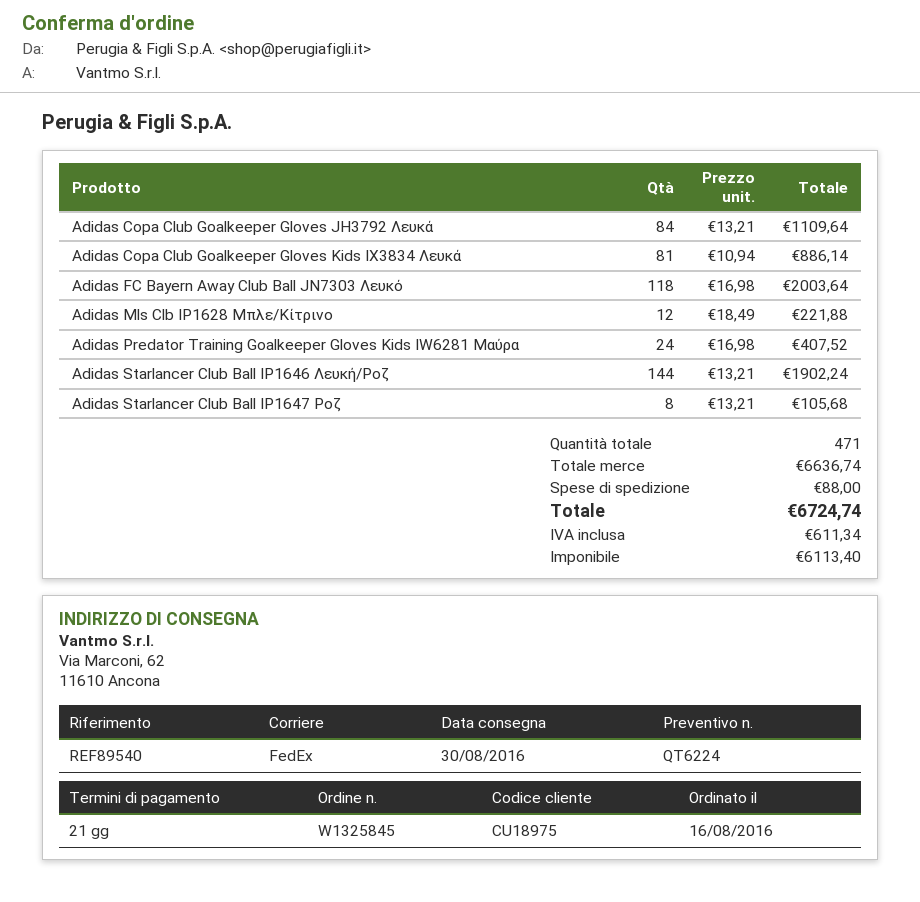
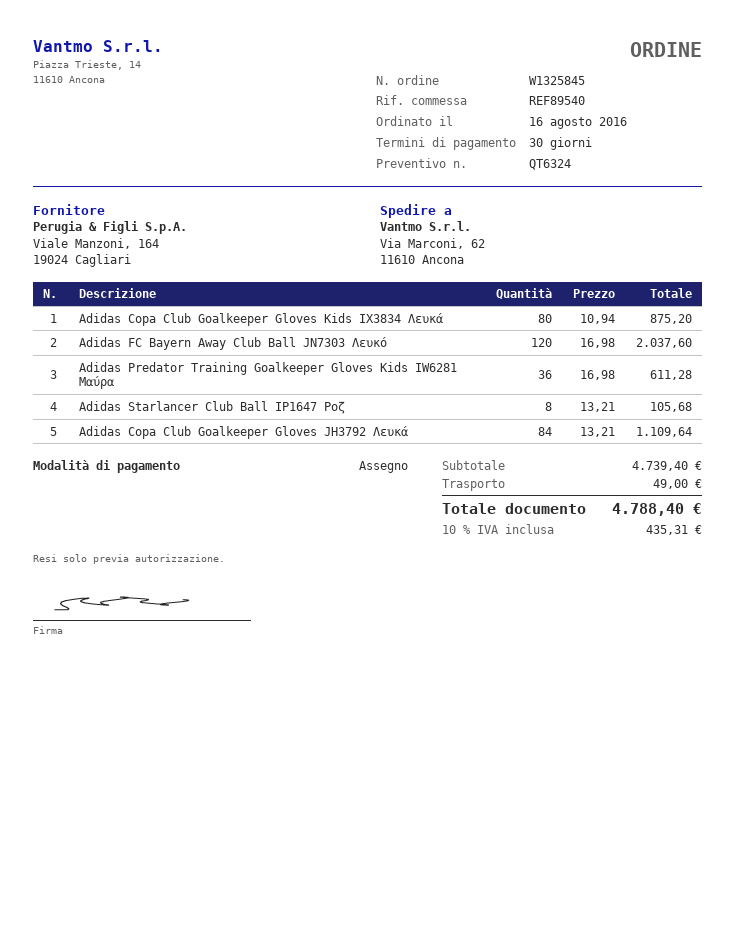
quote number: QT6224 -> QT6324
payment terms: 21 days -> 30 days
Adidas Copa Club Goalkeeper Gloves Kids IX3834 Λευκά: 81 x 10.94 = 886.14 -> 80 x 10.94 = 875.20
Adidas FC Bayern Away Club Ball JN7303 Λευκό: 118 x 16.98 = 2003.64 -> 120 x 16.98 = 2037.60
Adidas Mls Clb IP1628 Μπλε/Κίτρινο: 12 x 18.49 = 221.88 -> none
Adidas Predator Training Goalkeeper Gloves Kids IW6281 Μαύρα: 24 x 16.98 = 407.52 -> 36 x 16.98 = 611.28
Adidas Starlancer Club Ball IP1646 Λευκή/Ροζ: 144 x 13.21 = 1902.24 -> none
subtotal: 6636.74 -> 4739.40
shipping: 88.00 -> 49.00
tax: 611.34 -> 435.31
total: 6724.74 -> 4788.40

